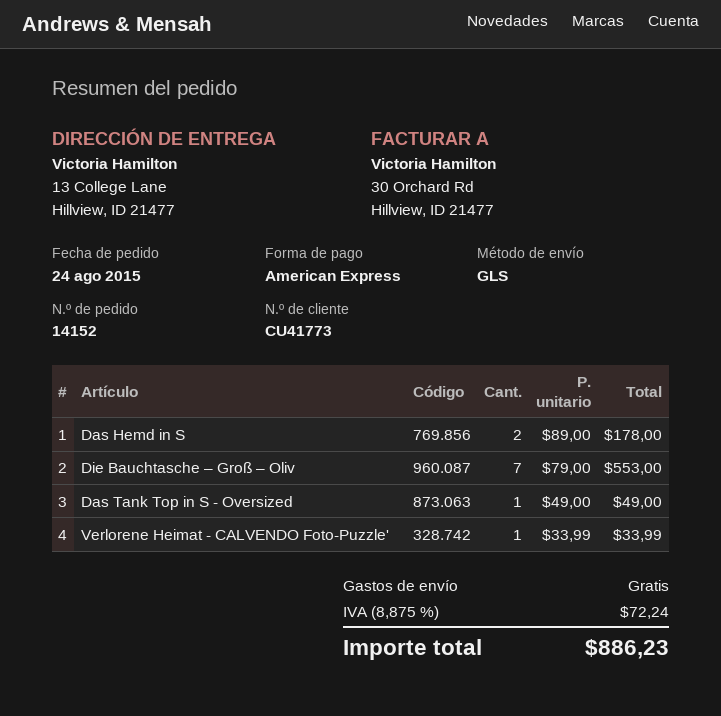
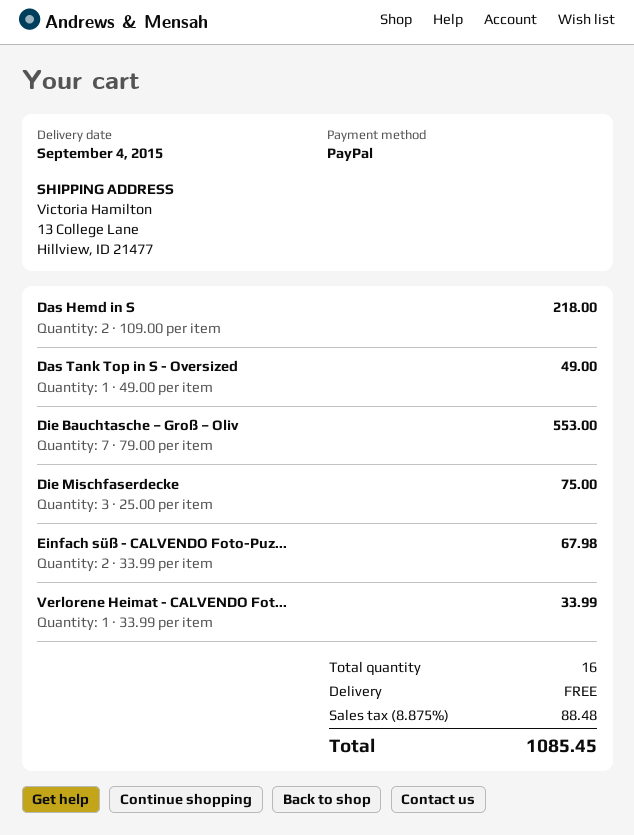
payment method: American Express -> PayPal
Das Hemd in S: 2 x 89.00 = 178.00 -> 2 x 109.00 = 218.00
Die Mischfaserdecke: none -> 3 x 25.00 = 75.00
Einfach süß - CALVENDO Foto-Puz...: none -> 2 x 33.99 = 67.98
tax: 8.875% = 72.24 -> 8.875% = 88.48
total: 886.23 -> 1085.45

